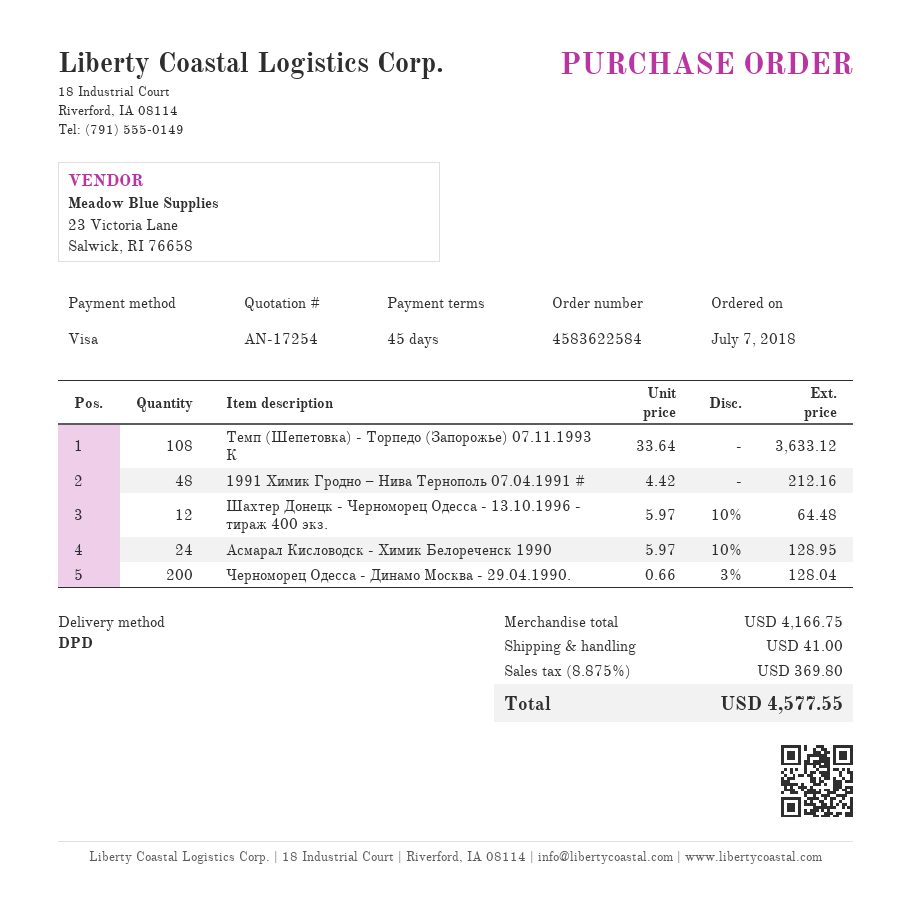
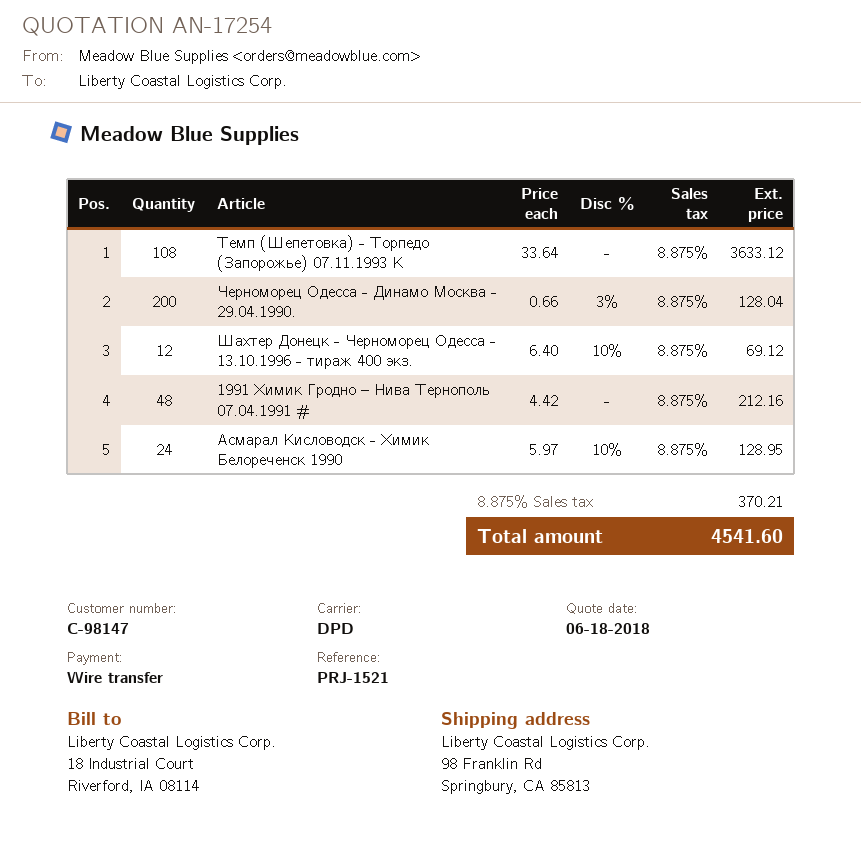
payment method: Visa -> bank transfer
Шахтер Донецк - Черноморец Одесса - 13.10.1996 - тираж 400 экз.: 12 x 5.97 - 10% = 64.48 -> 12 x 6.40 - 10% = 69.12
shipping: 41.00 -> none
tax: 8.875% = 369.80 -> 8.875% = 370.21
total: 4577.55 -> 4541.60

